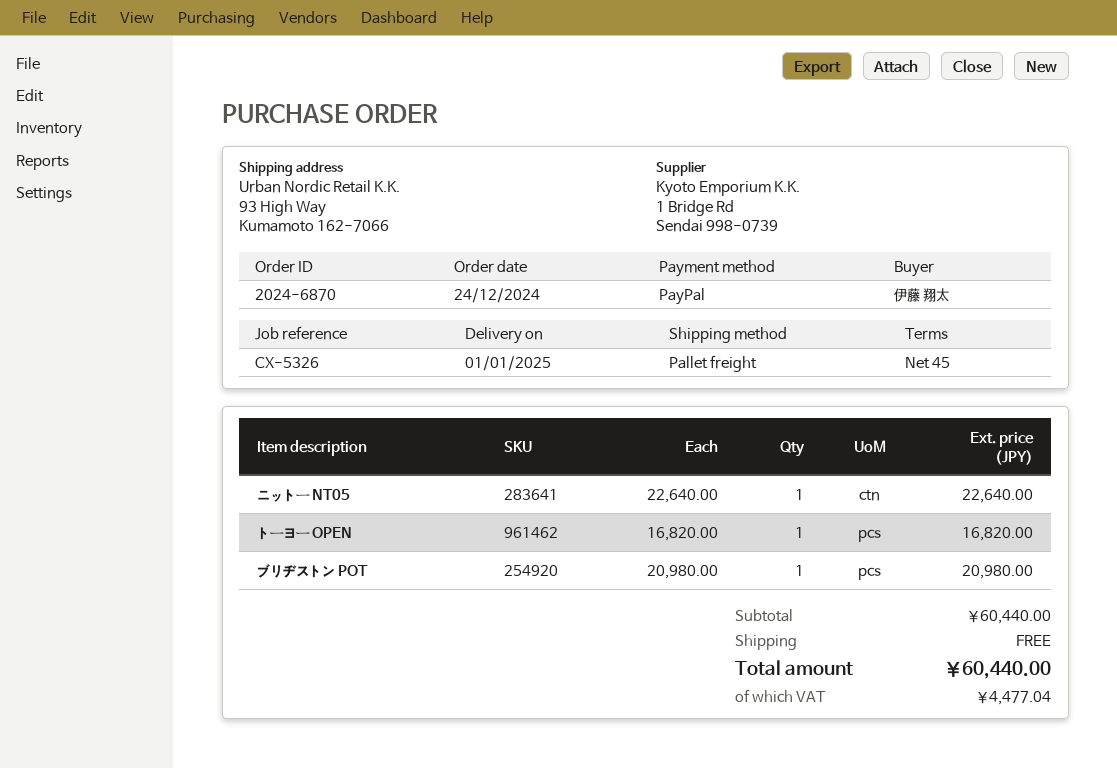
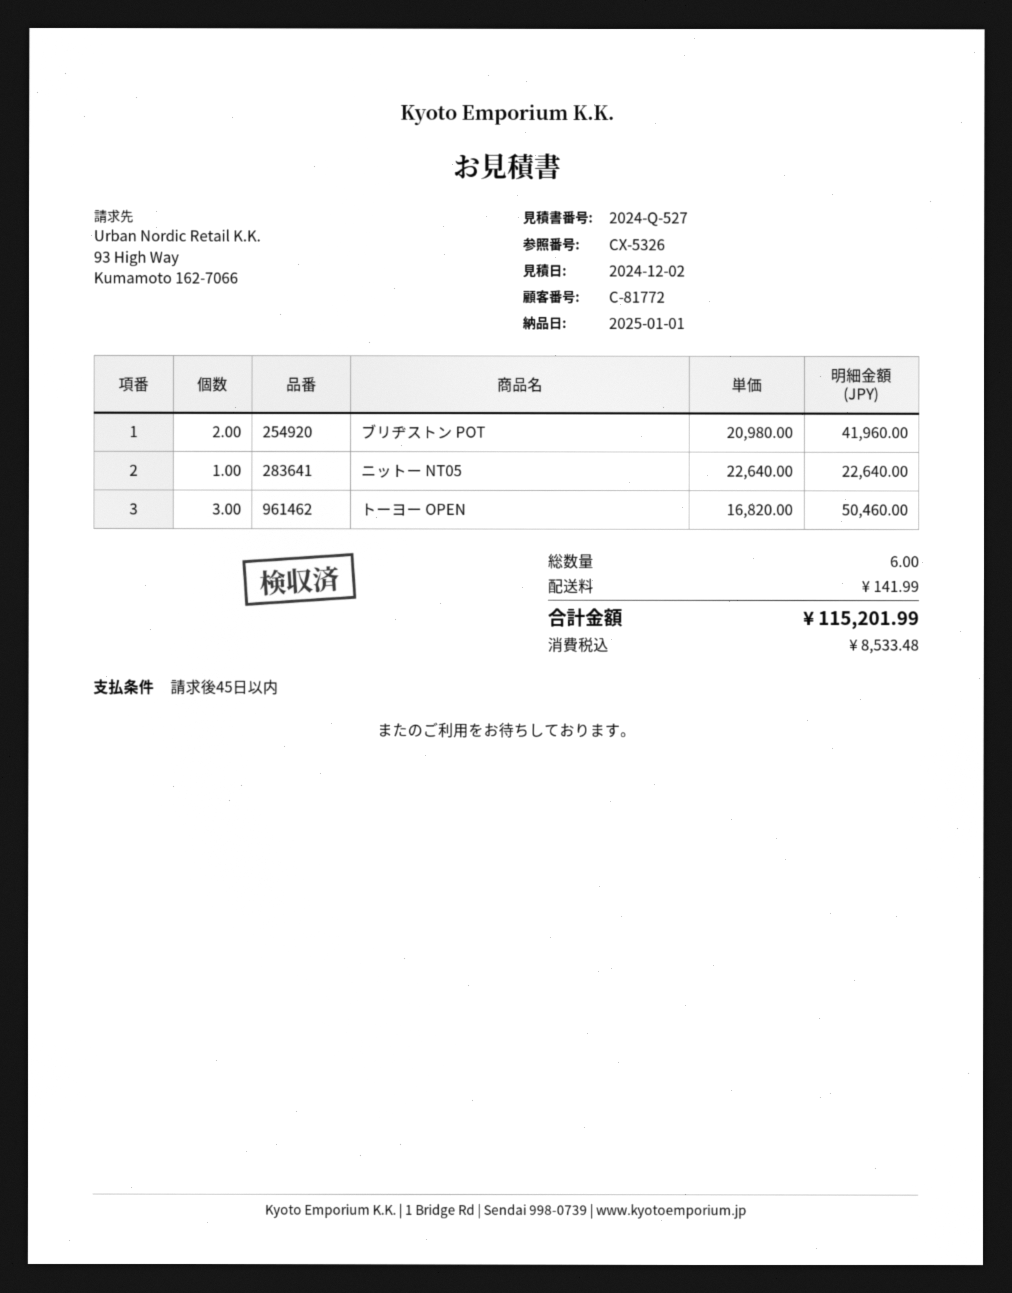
トーヨー OPEN: 1 x 16820.00 = 16820.00 -> 3 x 16820.00 = 50460.00
ブリヂストン POT: 1 x 20980.00 = 20980.00 -> 2 x 20980.00 = 41960.00
shipping: 0.00 -> 141.99
tax: 4477.04 -> 8533.48
total: 60440.00 -> 115201.99

